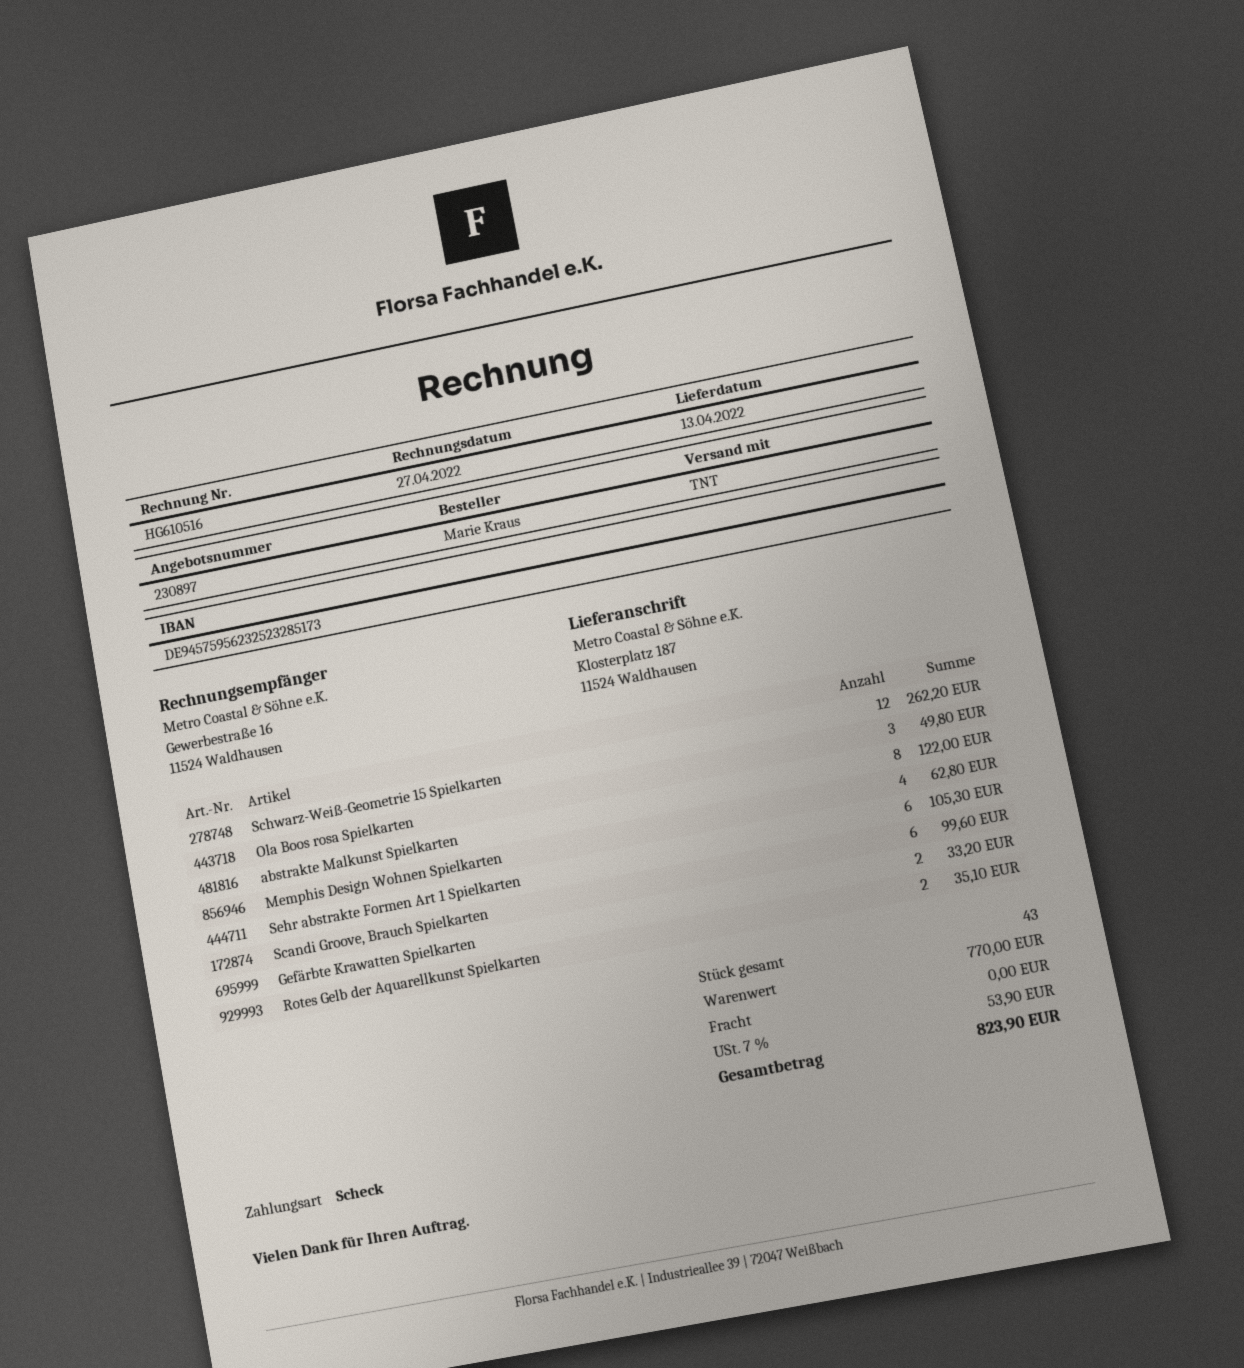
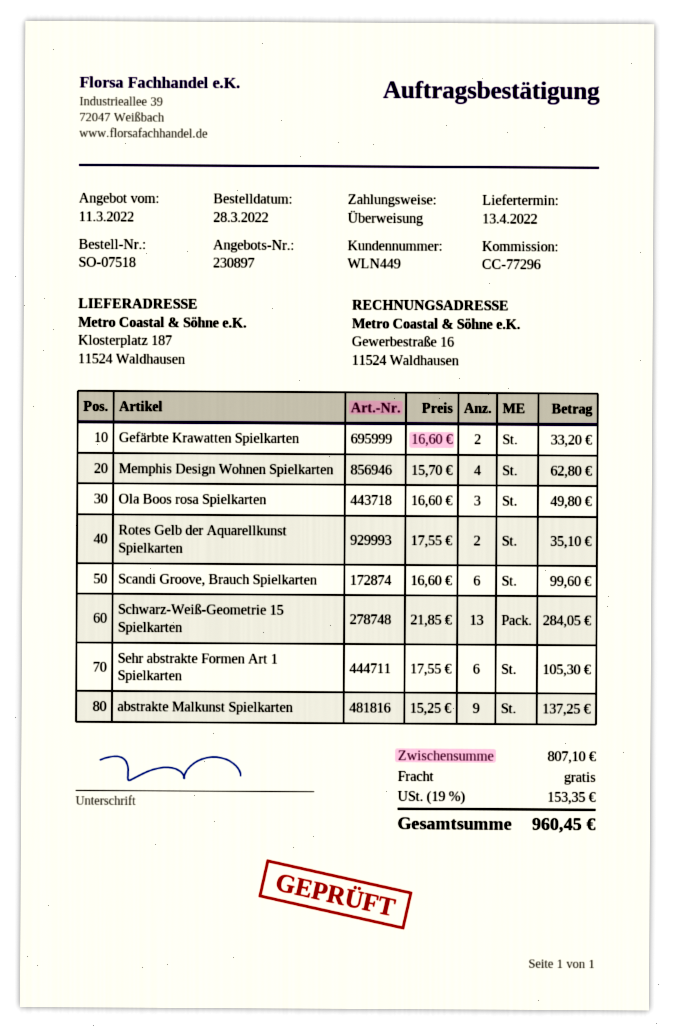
payment method: cheque -> bank transfer
Schwarz-Weiß-Geometrie 15 Spielkarten: 12 for 262.20 -> 13 for 284.05
abstrakte Malkunst Spielkarten: 8 for 122.00 -> 9 for 137.25
subtotal: 770.00 -> 807.10
tax: 7% = 53.90 -> 19% = 153.35
total: 823.90 -> 960.45

